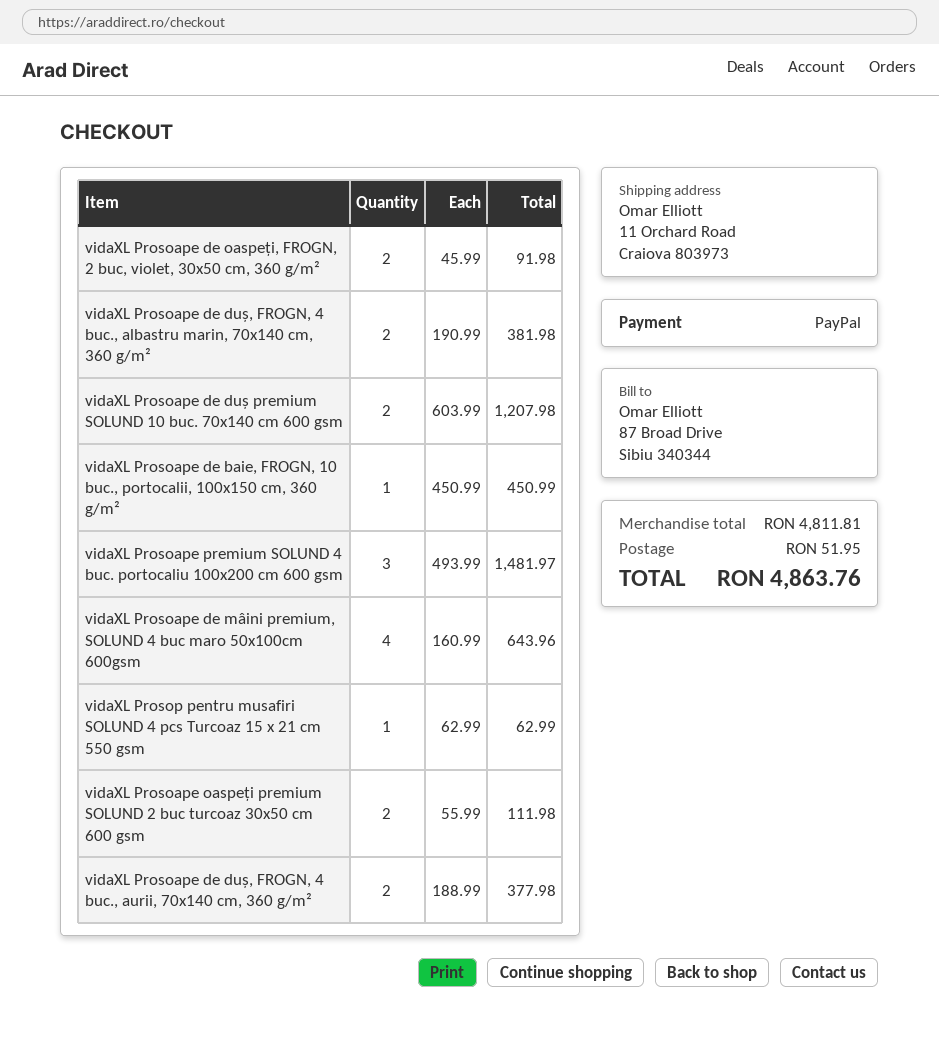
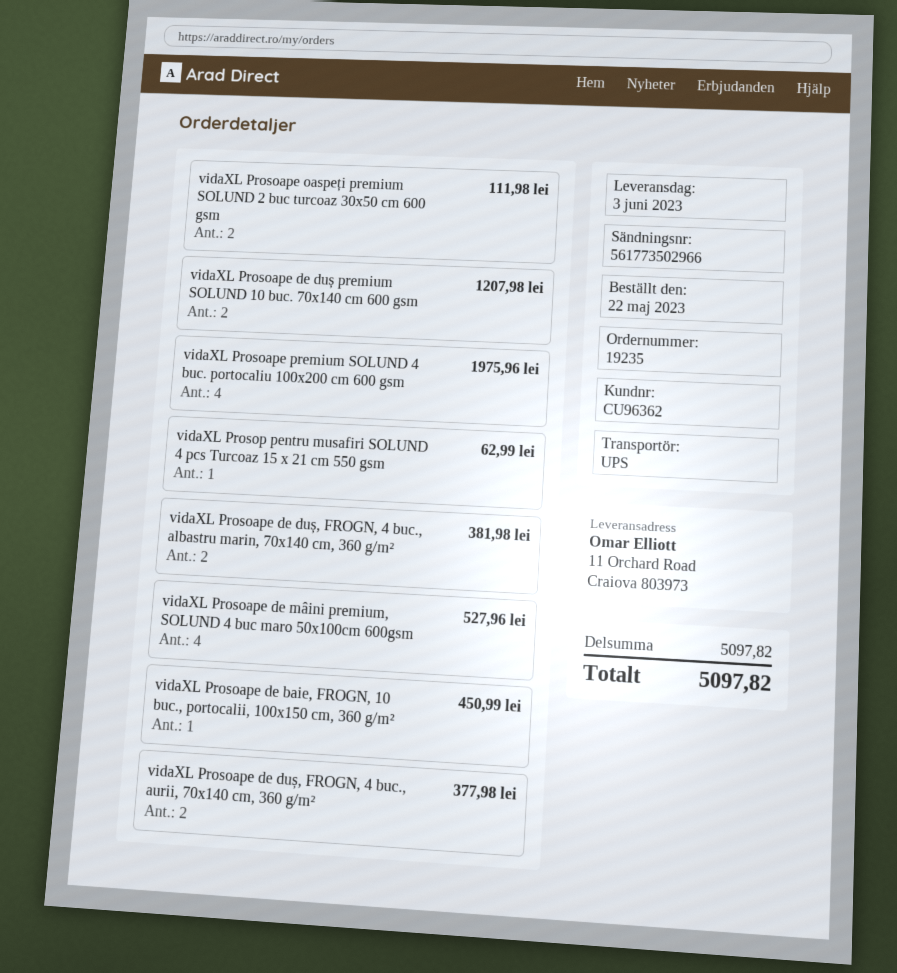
vidaXL Prosoape de oaspeți, FROGN, 2 buc, violet, 30x50 cm, 360 g/m²: 2 for 91.98 -> none
vidaXL Prosoape premium SOLUND 4 buc. portocaliu 100x200 cm 600 gsm: 3 for 1481.97 -> 4 for 1975.96
vidaXL Prosoape de mâini premium, SOLUND 4 buc maro 50x100cm 600gsm: 4 for 643.96 -> 4 for 527.96
subtotal: 4811.81 -> 5097.82
shipping: 51.95 -> none
total: 4863.76 -> 5097.82

